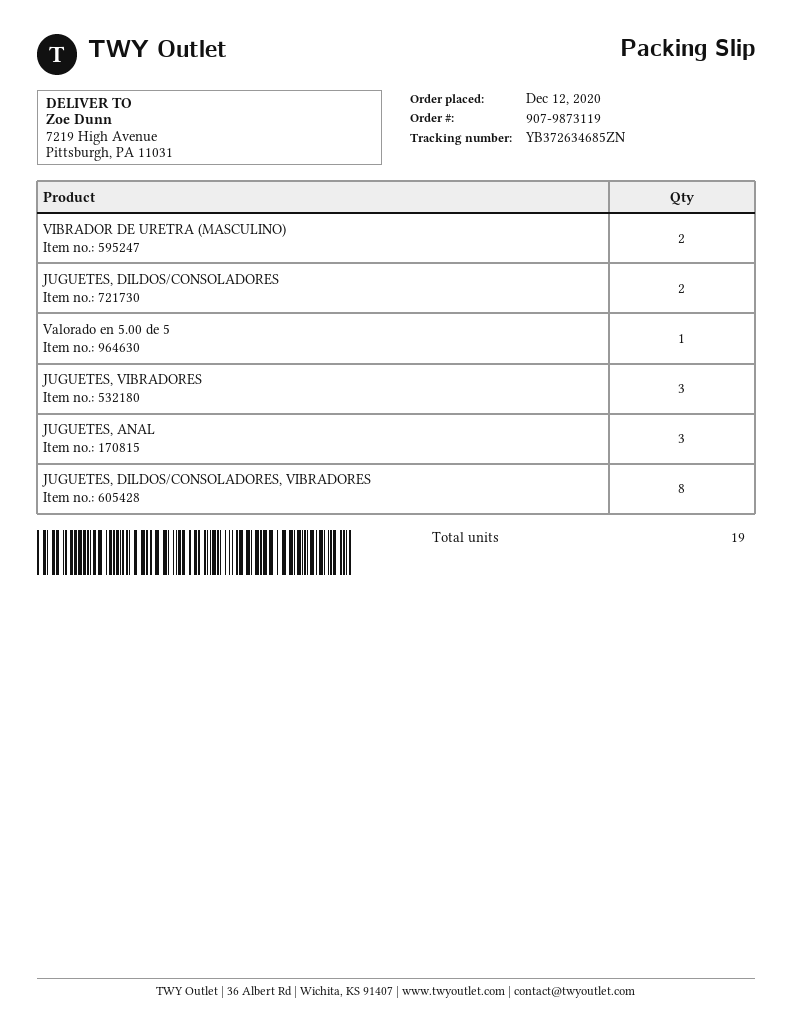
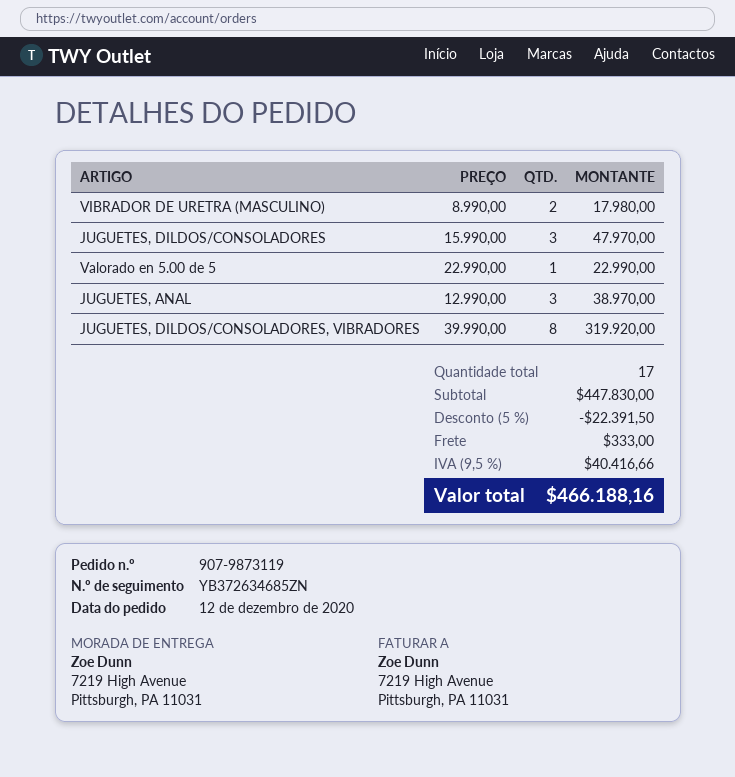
JUGUETES, DILDOS/CONSOLADORES: 2 -> 3
JUGUETES, VIBRADORES: 3 -> none
total quantity: 19 -> 17

